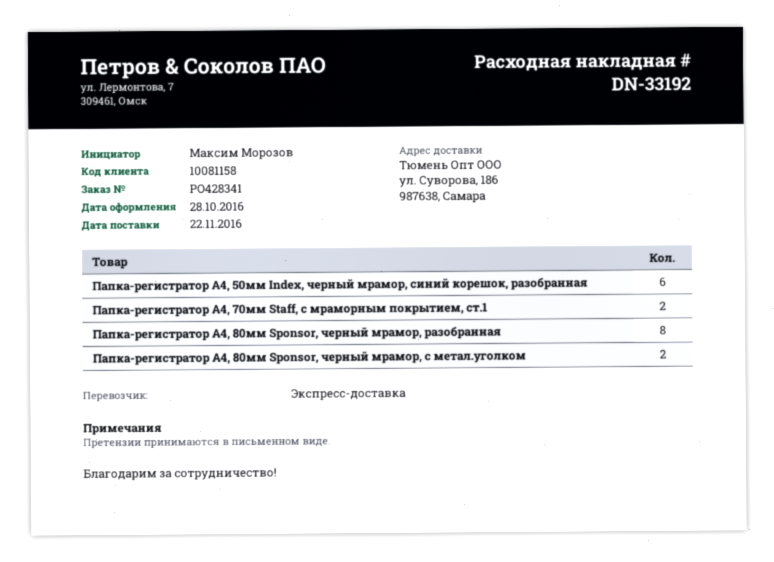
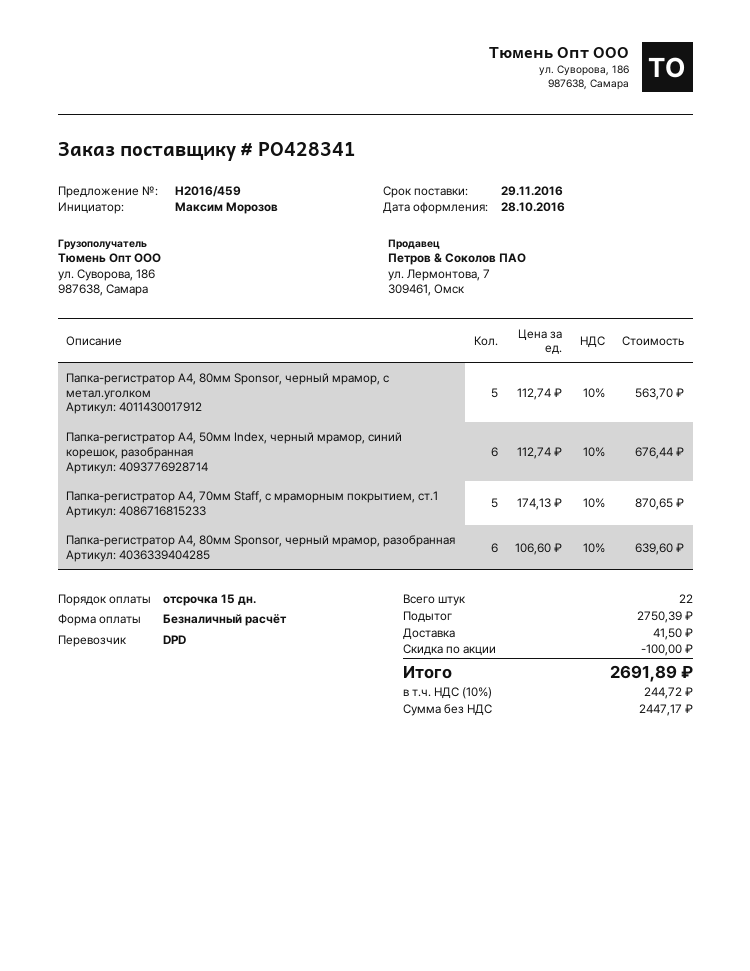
delivery date: 2016-11-22 -> 2016-11-29
shipping method: express -> DPD
Папка-регистратор А4, 70мм Staff, с мраморным покрытием, ст.1: 2 -> 5
Папка-регистратор А4, 80мм Sponsor, черный мрамор, разобранная: 8 -> 6
Папка-регистратор А4, 80мм Sponsor, черный мрамор, с метал.уголком: 2 -> 5

